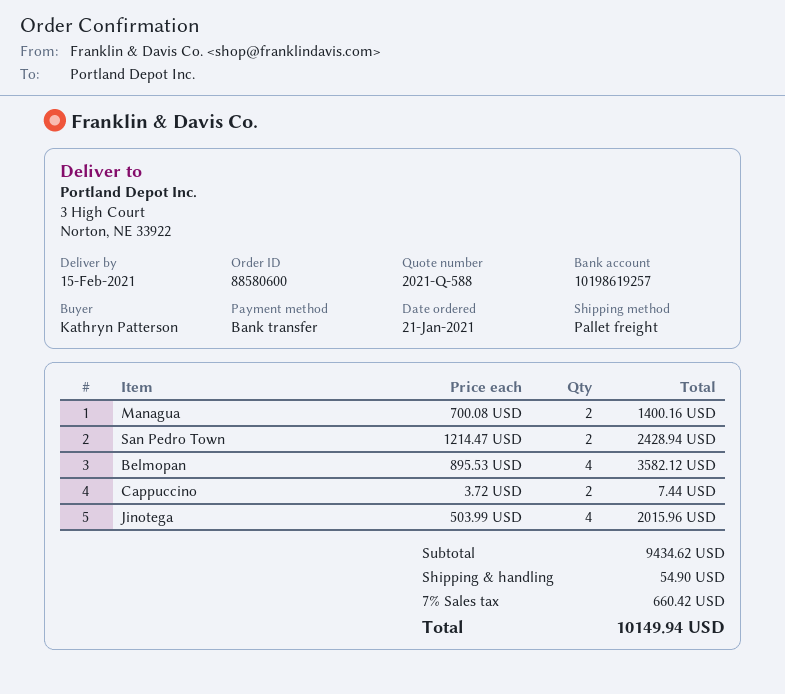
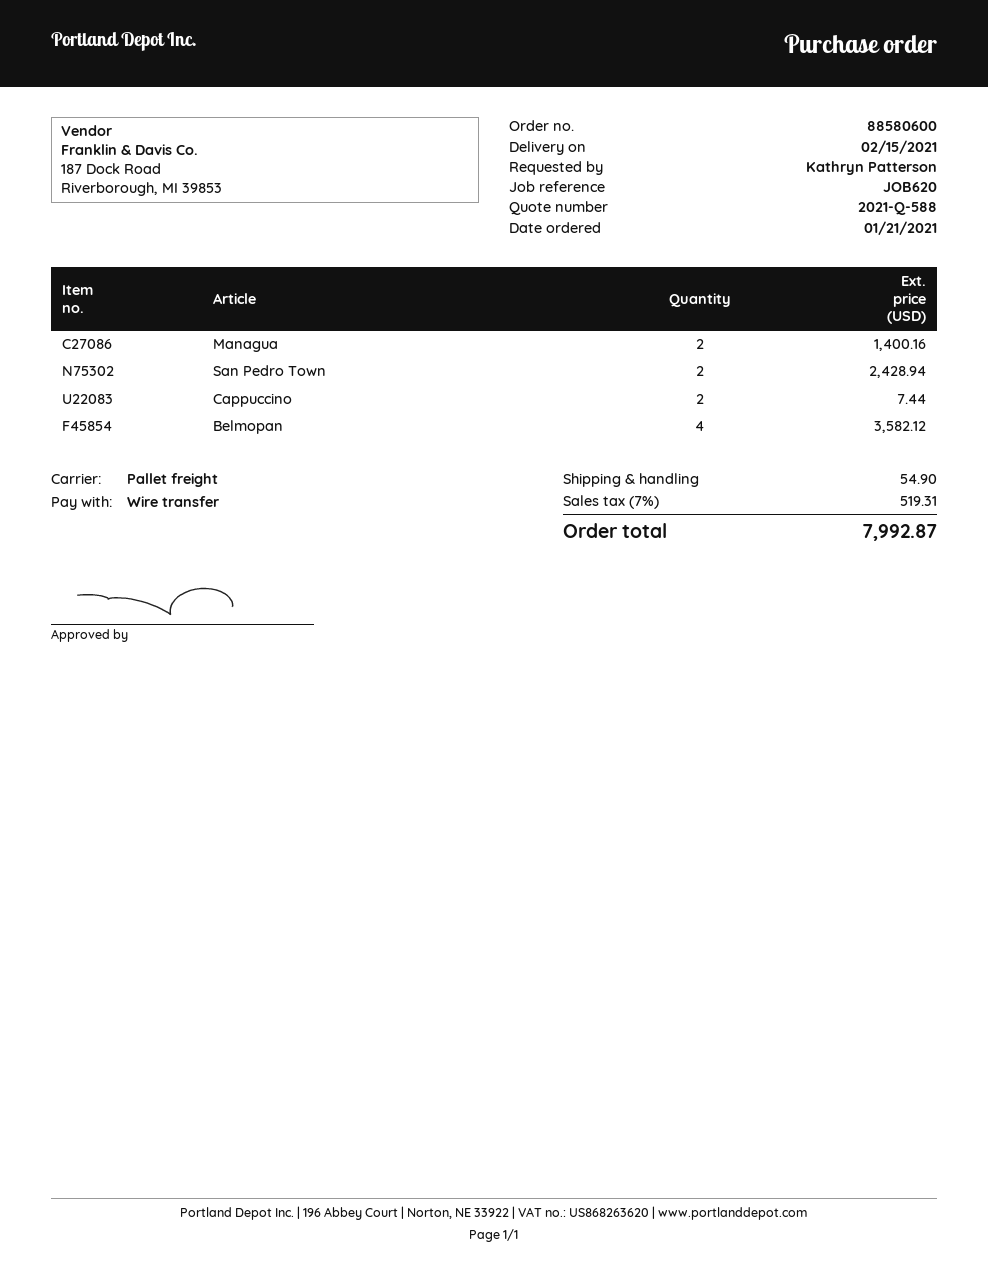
Jinotega: 4 for 2015.96 -> none
tax: 7% = 660.42 -> 7% = 519.31
total: 10149.94 -> 7992.87

